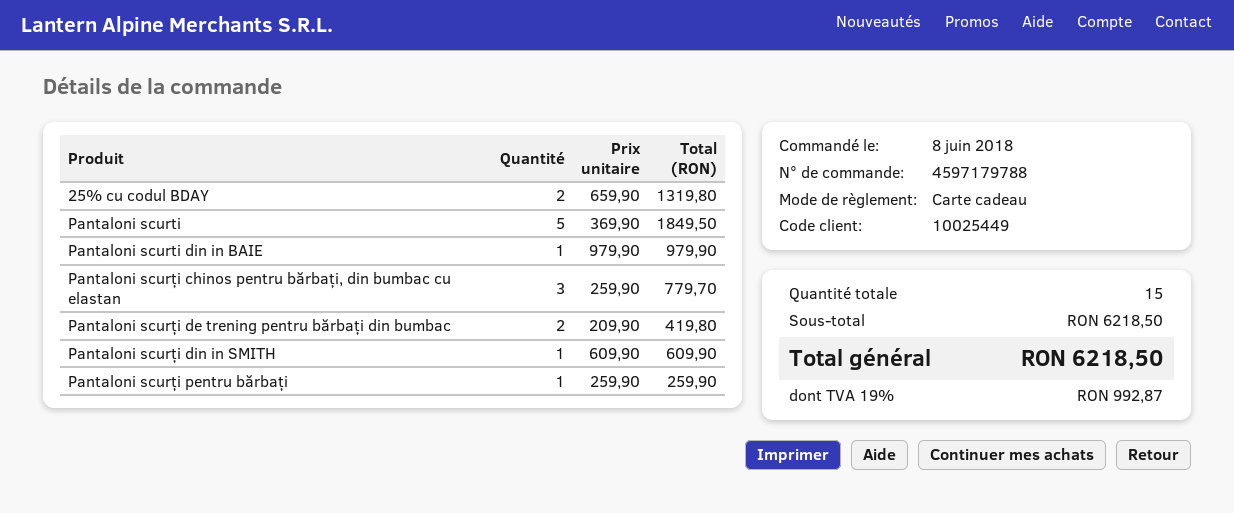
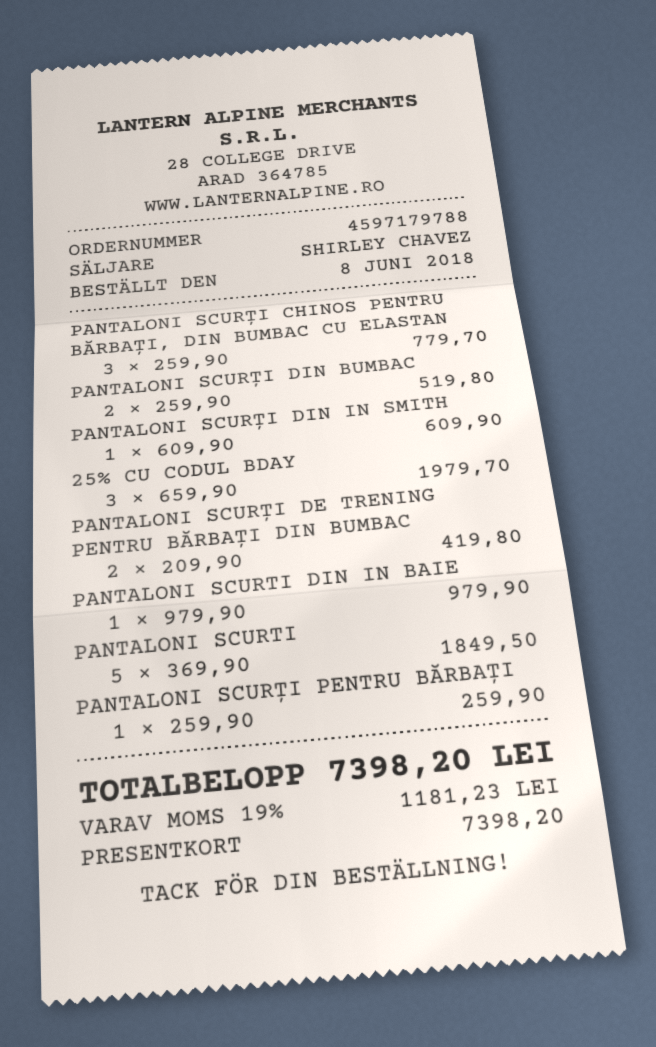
25% cu codul BDAY: 2 x 659.90 = 1319.80 -> 3 x 659.90 = 1979.70
PANTALONI SCURȚI DIN BUMBAC: none -> 2 x 259.90 = 519.80
tax: 19% = 992.87 -> 19% = 1181.23
total: 6218.50 -> 7398.20

